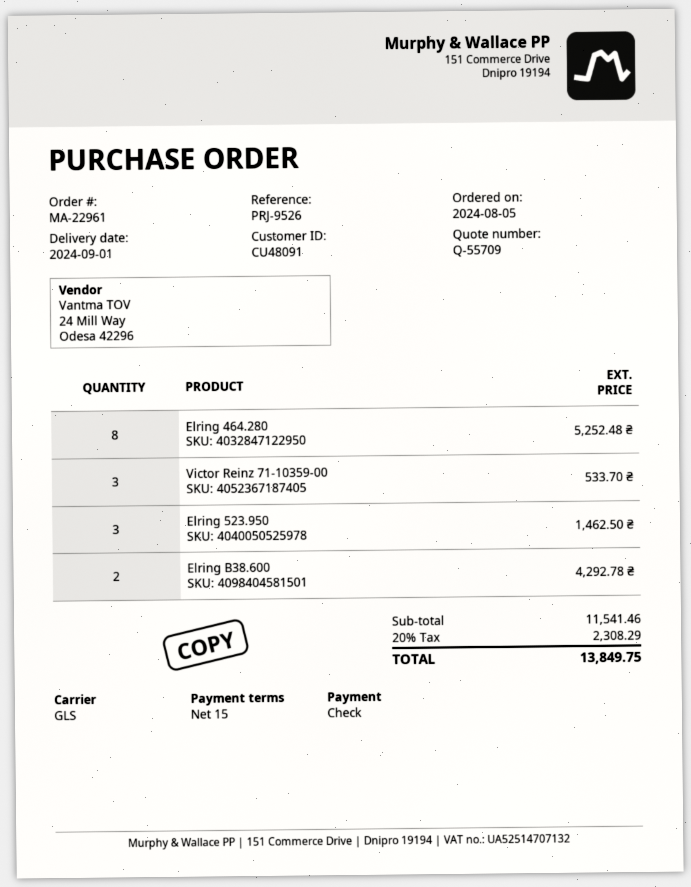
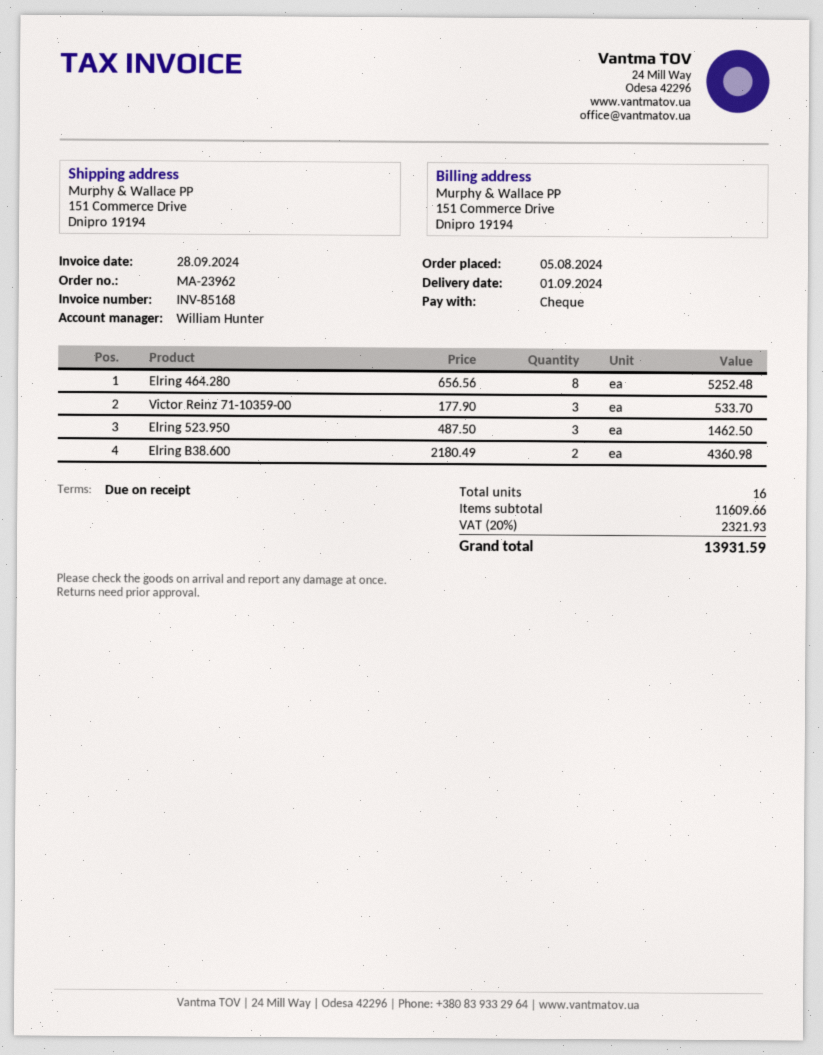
order number: MA-22961 -> MA-23962
payment terms: 15 days -> on receipt
Elring B38.600: 2 for 4292.78 -> 2 for 4360.98
subtotal: 11541.46 -> 11609.66
tax: 20% = 2308.29 -> 20% = 2321.93
total: 13849.75 -> 13931.59

